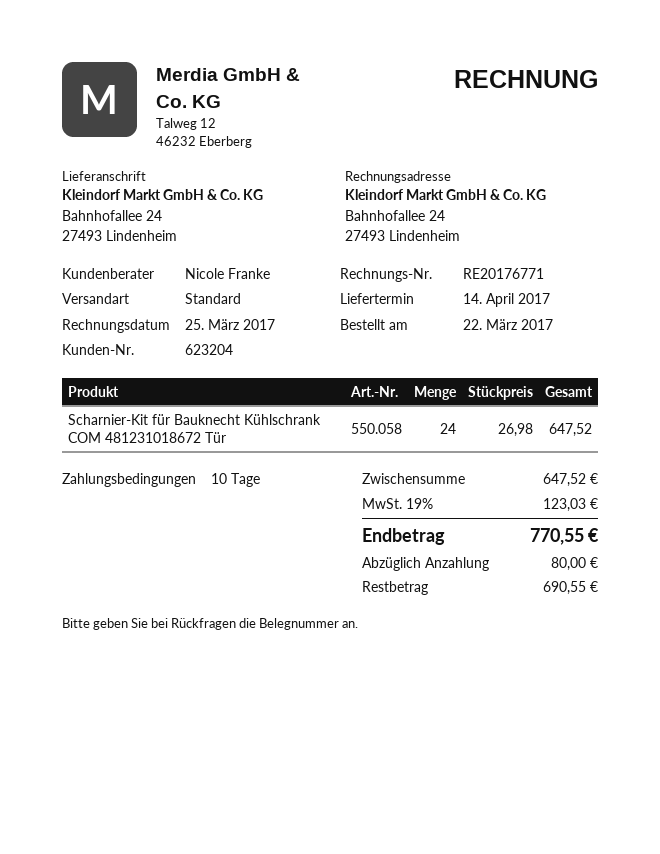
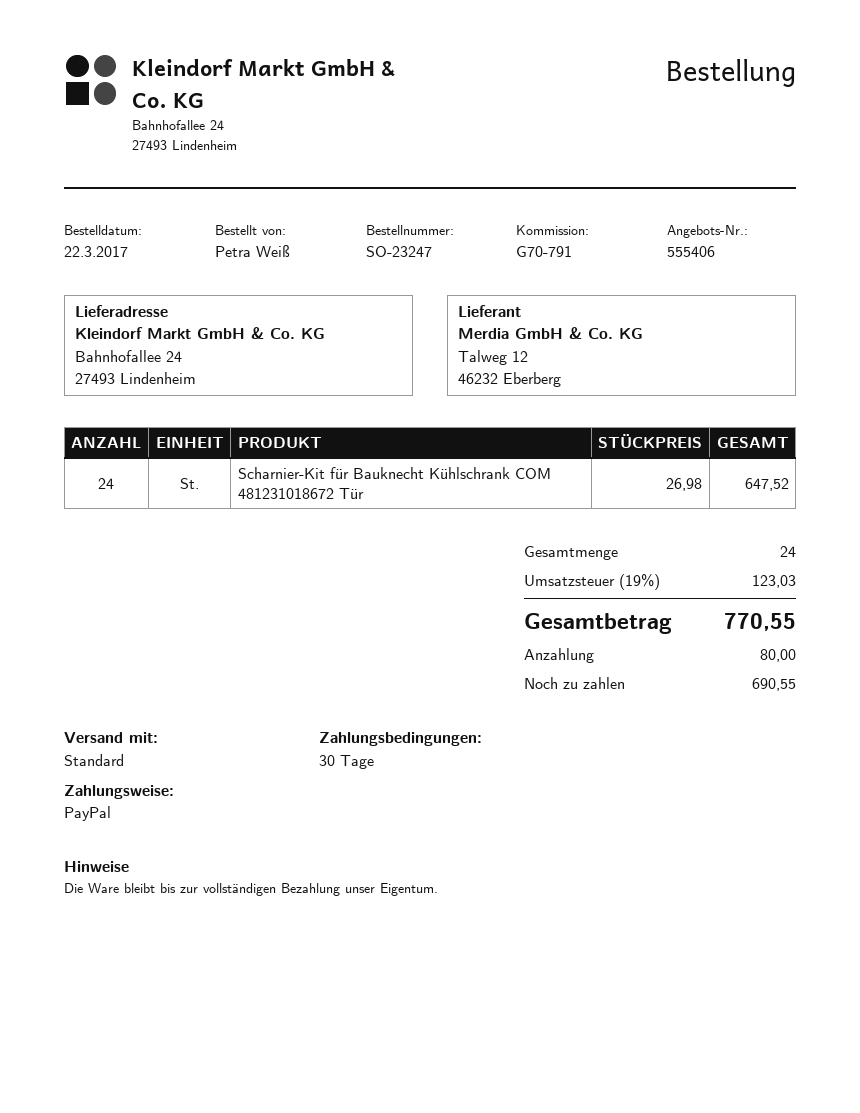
payment terms: 10 days -> 30 days

